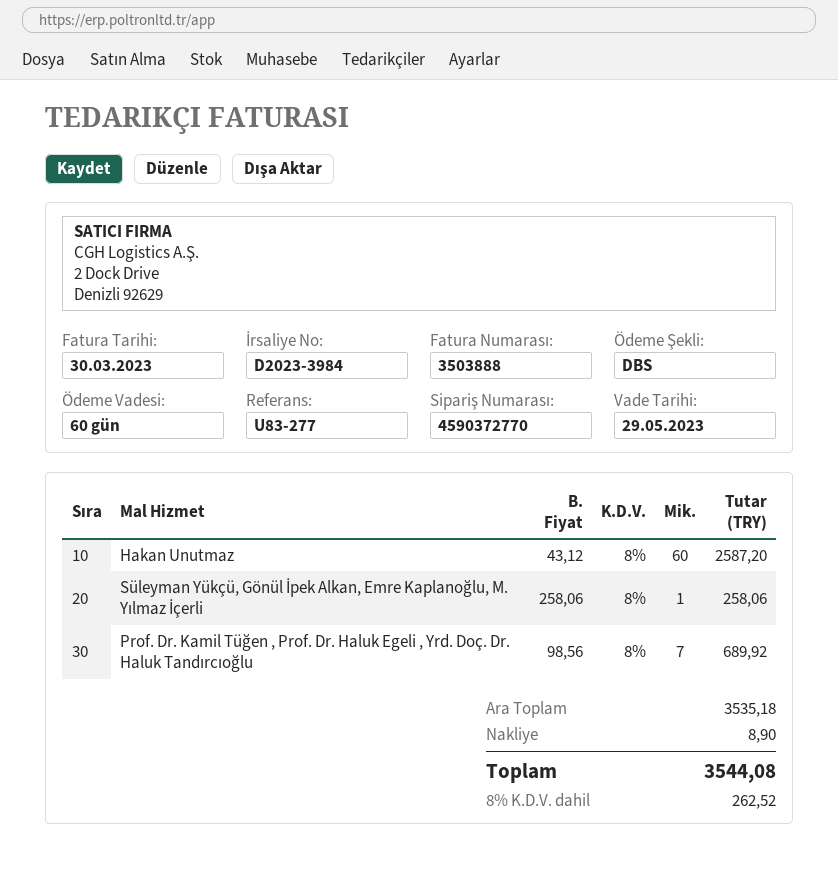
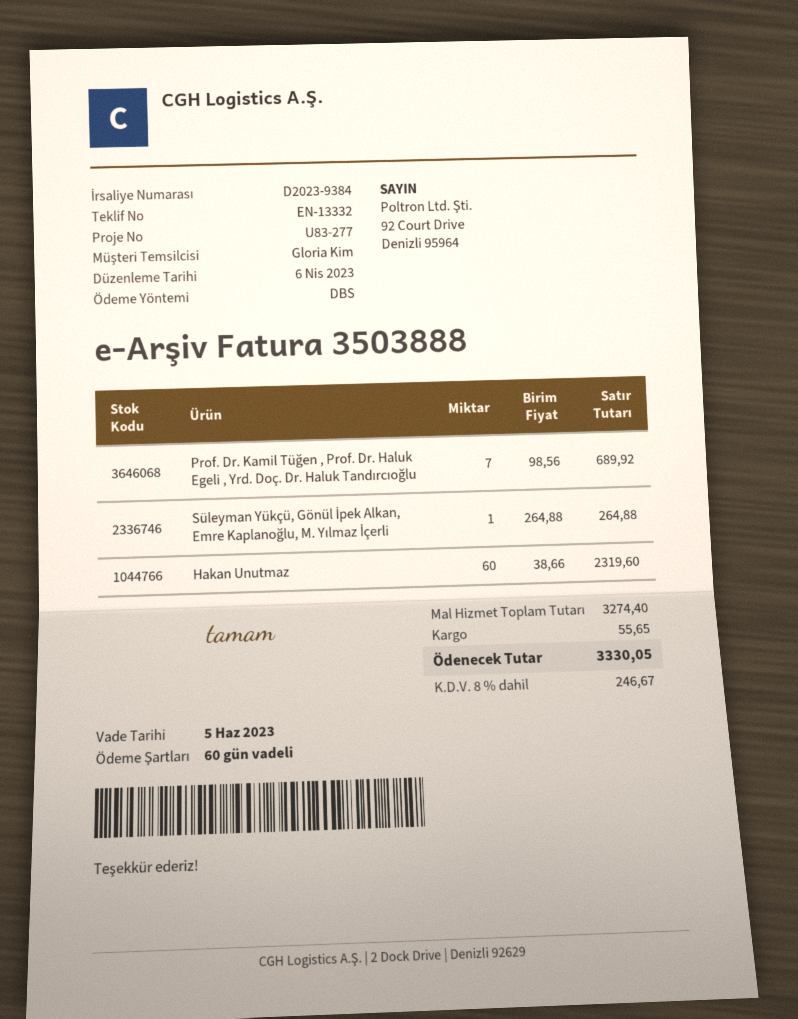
delivery note number: D2023-3984 -> D2023-9384
invoice date: 2023-03-30 -> 2023-04-06
due date: 2023-05-29 -> 2023-06-05
Hakan Unutmaz: 60 x 43.12 = 2587.20 -> 60 x 38.66 = 2319.60
Süleyman Yükçü, Gönül İpek Alkan, Emre Kaplanoğlu, M. Yılmaz İçerli: 1 x 258.06 = 258.06 -> 1 x 264.88 = 264.88
subtotal: 3535.18 -> 3274.40
shipping: 8.90 -> 55.65
tax: 8% = 262.52 -> 8% = 246.67
total: 3544.08 -> 3330.05

